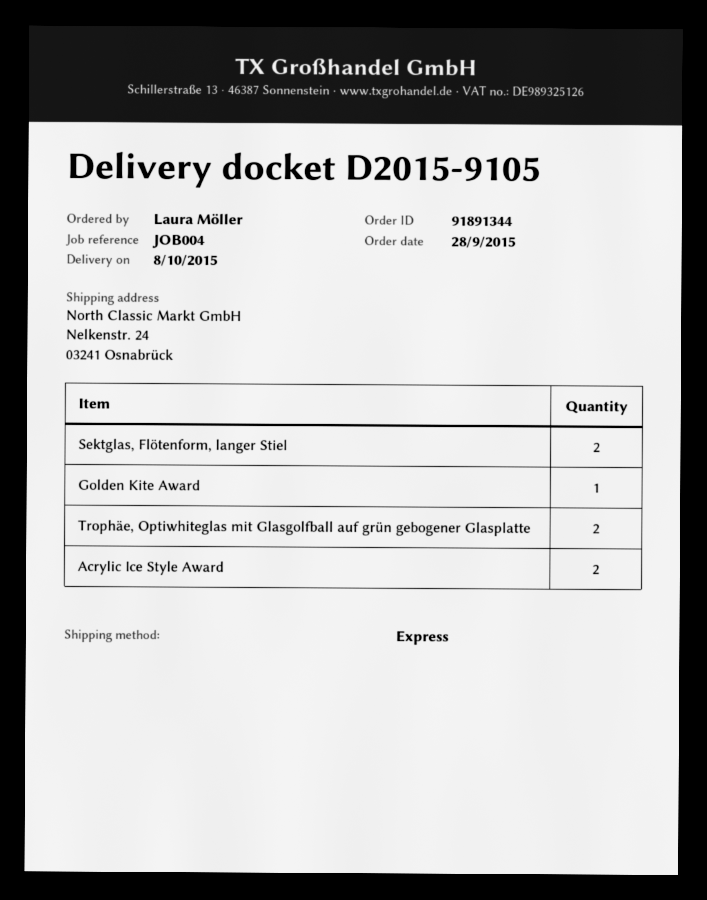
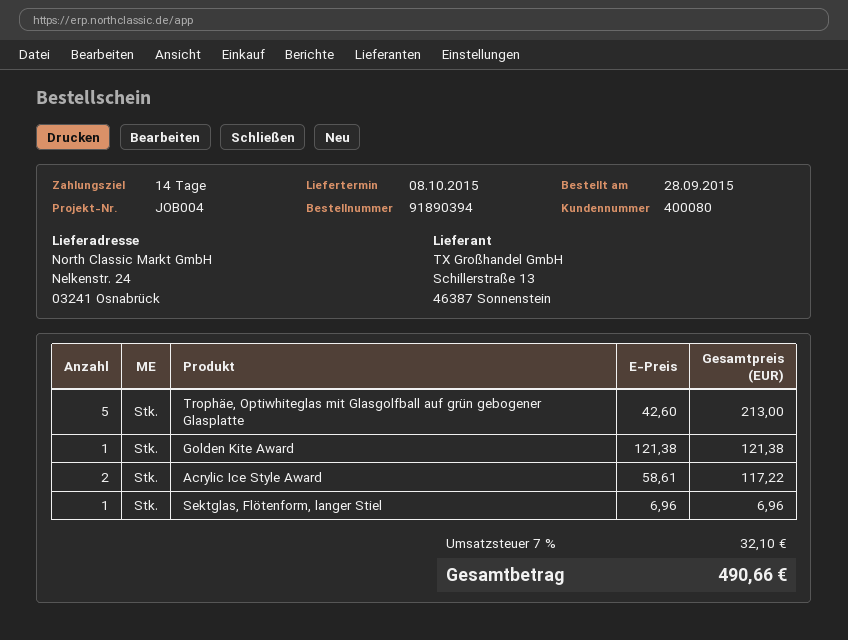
order number: 91891344 -> 91890394
Sektglas, Flötenform, langer Stiel: 2 -> 1
Trophäe, Optiwhiteglas mit Glasgolfball auf grün gebogener Glasplatte: 2 -> 5

